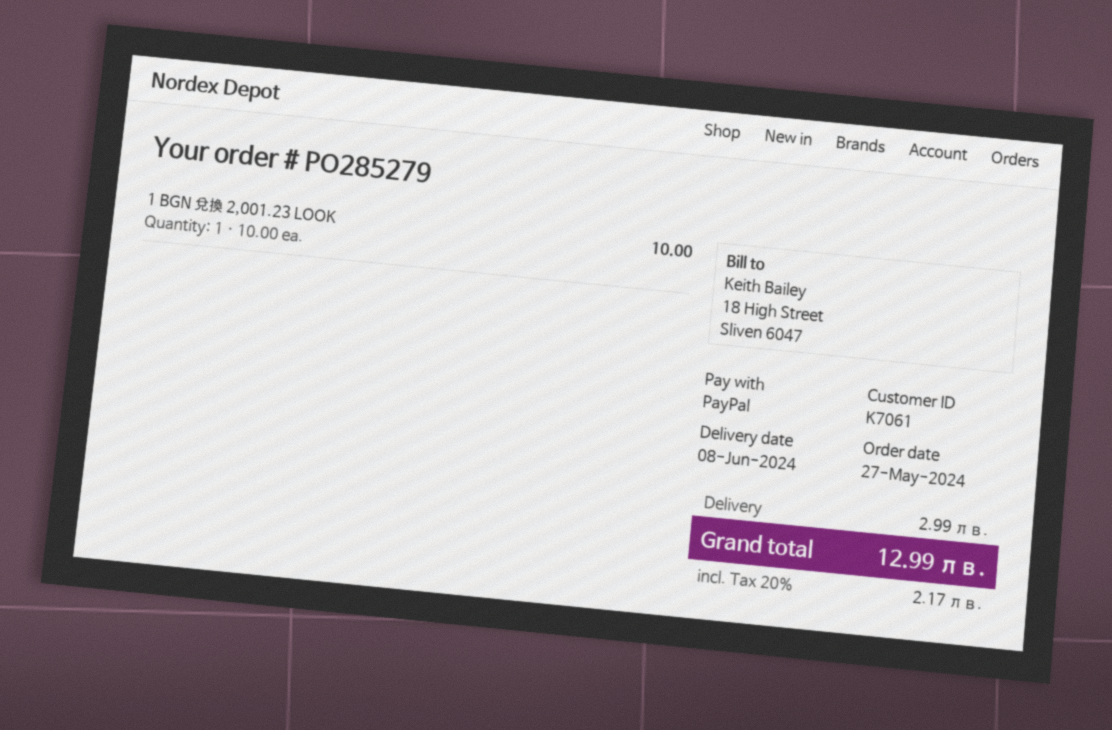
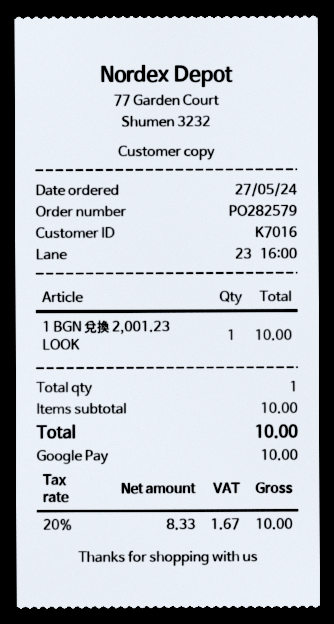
order number: PO285279 -> PO282579
customer number: K7061 -> K7016
payment method: PayPal -> Google Pay
shipping: 2.99 -> none
tax: 20% = 2.17 -> 20% = 1.67
total: 12.99 -> 10.00

